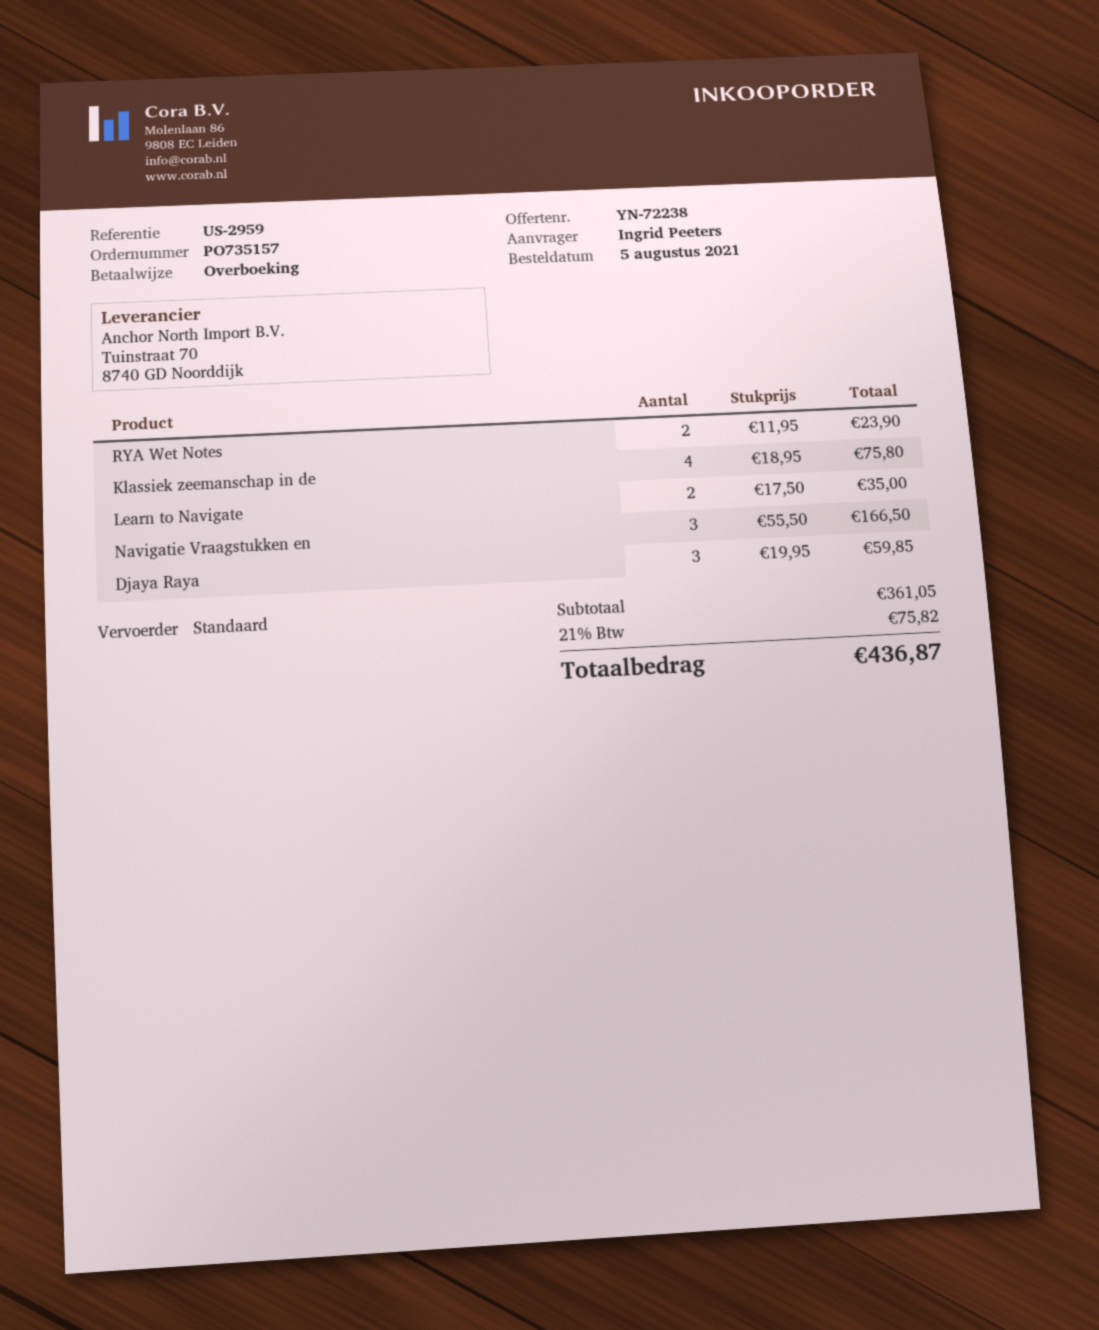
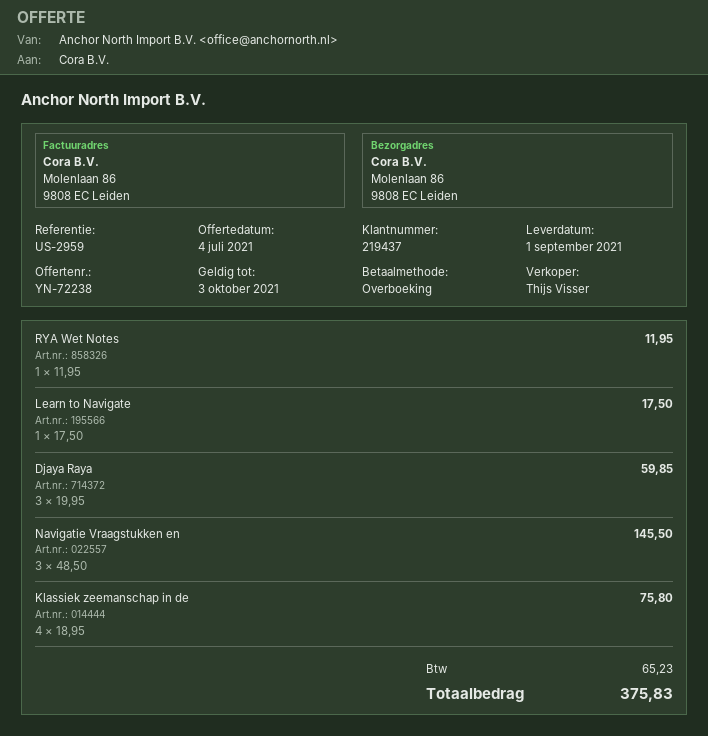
RYA Wet Notes: 2 x 11.95 = 23.90 -> 1 x 11.95 = 11.95
Learn to Navigate: 2 x 17.50 = 35.00 -> 1 x 17.50 = 17.50
Navigatie Vraagstukken en: 3 x 55.50 = 166.50 -> 3 x 48.50 = 145.50
tax: 75.82 -> 65.23
total: 436.87 -> 375.83

